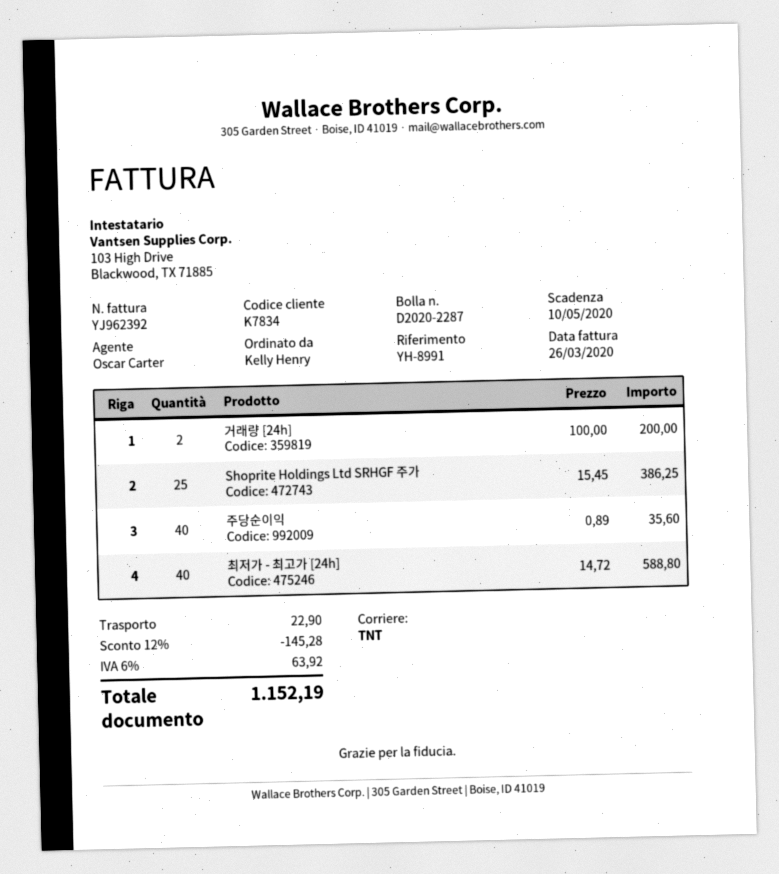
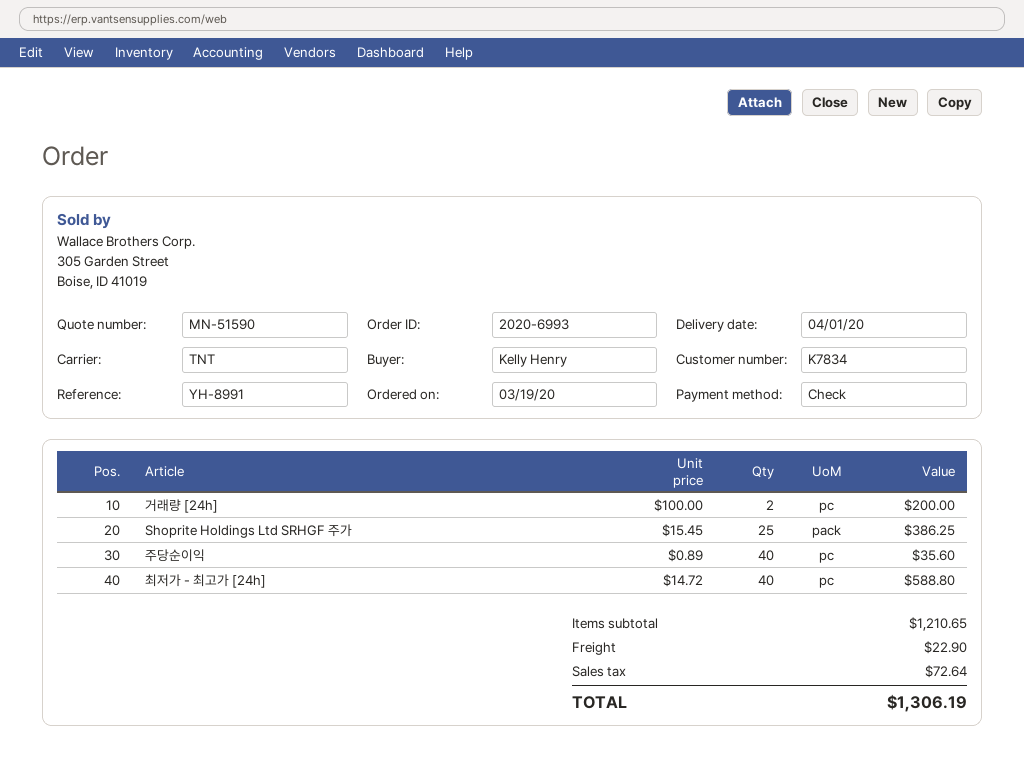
discount: 12% = 145.28 -> none
tax: 63.92 -> 72.64
total: 1152.19 -> 1306.19

